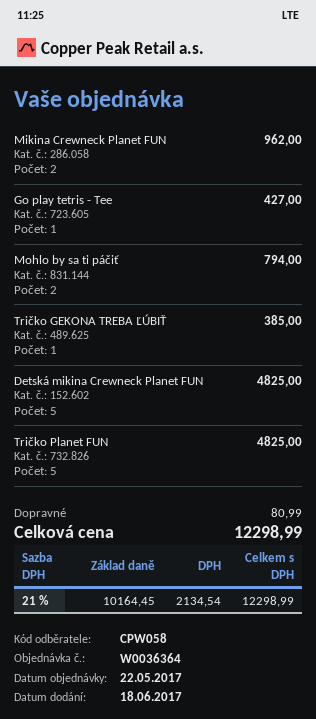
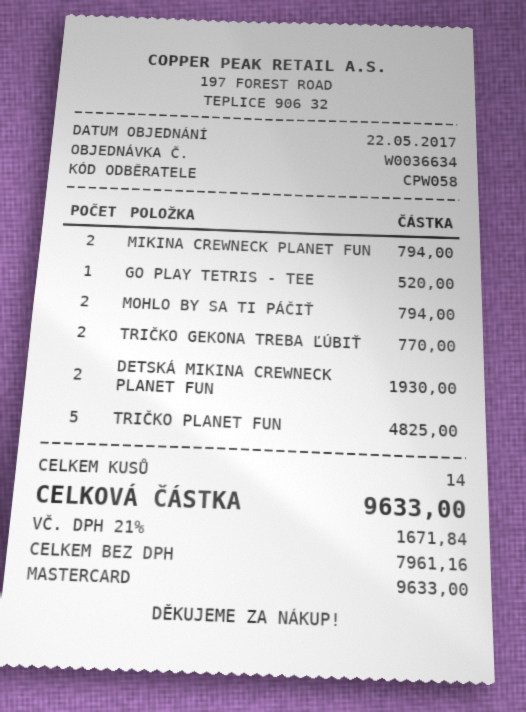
order number: W0036364 -> W0036634
Mikina Crewneck Planet FUN: 2 for 962.00 -> 2 for 794.00
Go play tetris - Tee: 1 for 427.00 -> 1 for 520.00
Tričko GEKONA TREBA ĽÚBIŤ: 1 for 385.00 -> 2 for 770.00
Detská mikina Crewneck Planet FUN: 5 for 4825.00 -> 2 for 1930.00
shipping: 80.99 -> none
net: 10164.45 -> 7961.16
tax: 21% = 2134.54 -> 21% = 1671.84
total: 12298.99 -> 9633.00

